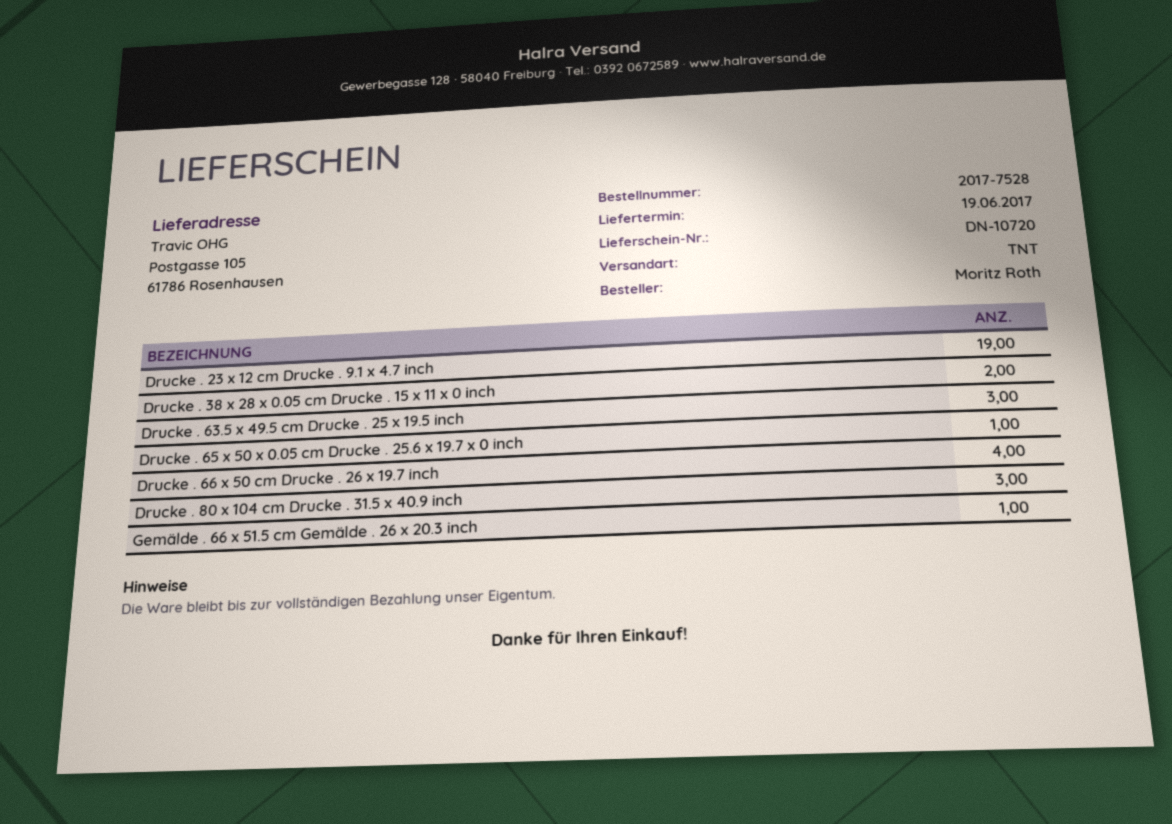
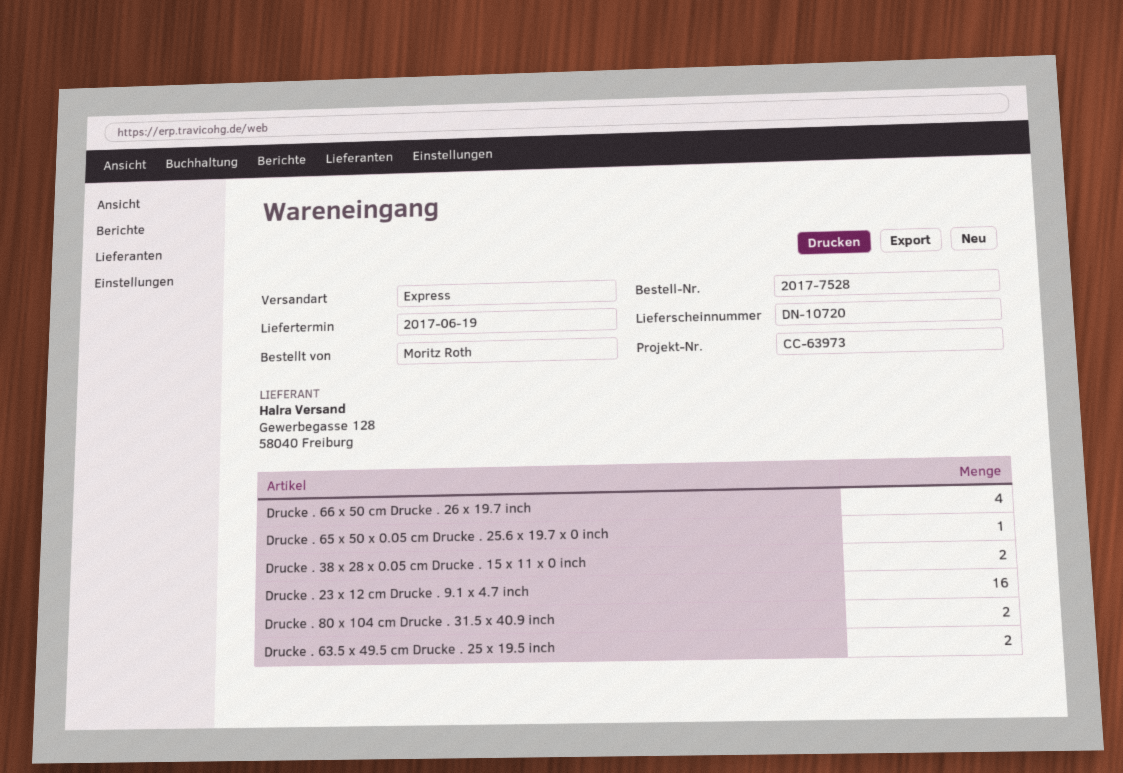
shipping method: TNT -> express
Drucke . 23 x 12 cm Drucke . 9.1 x 4.7 inch: 19 -> 16
Drucke . 63.5 x 49.5 cm Drucke . 25 x 19.5 inch: 3 -> 2
Drucke . 80 x 104 cm Drucke . 31.5 x 40.9 inch: 3 -> 2
Gemälde . 66 x 51.5 cm Gemälde . 26 x 20.3 inch: 1 -> none

